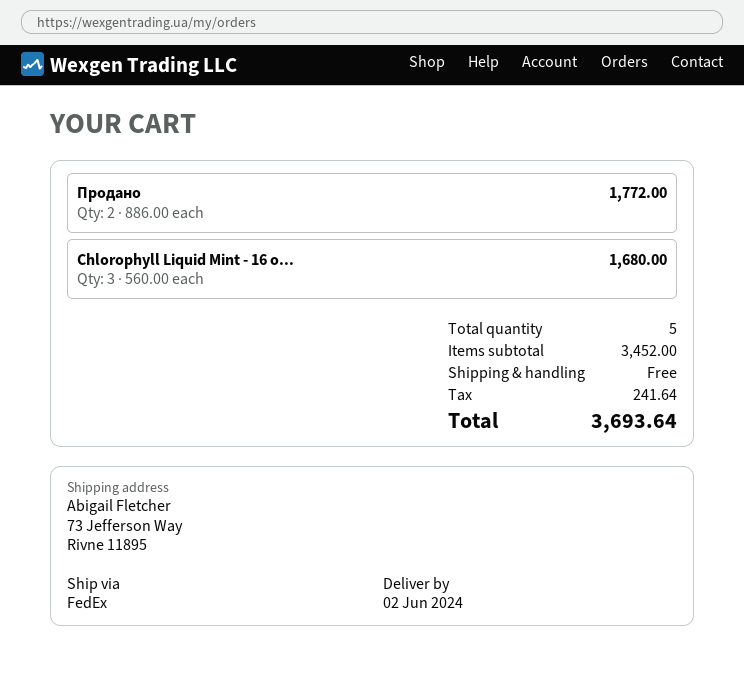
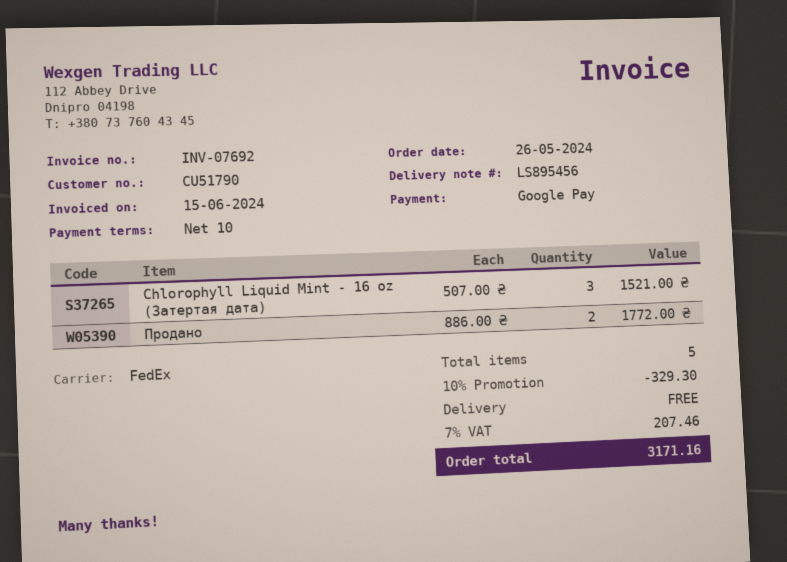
Chlorophyll Liquid Mint - 16 o...: 3 x 560.00 = 1680.00 -> 3 x 507.00 = 1521.00
discount: none -> 10% = 329.30
tax: 241.64 -> 207.46
total: 3693.64 -> 3171.16

